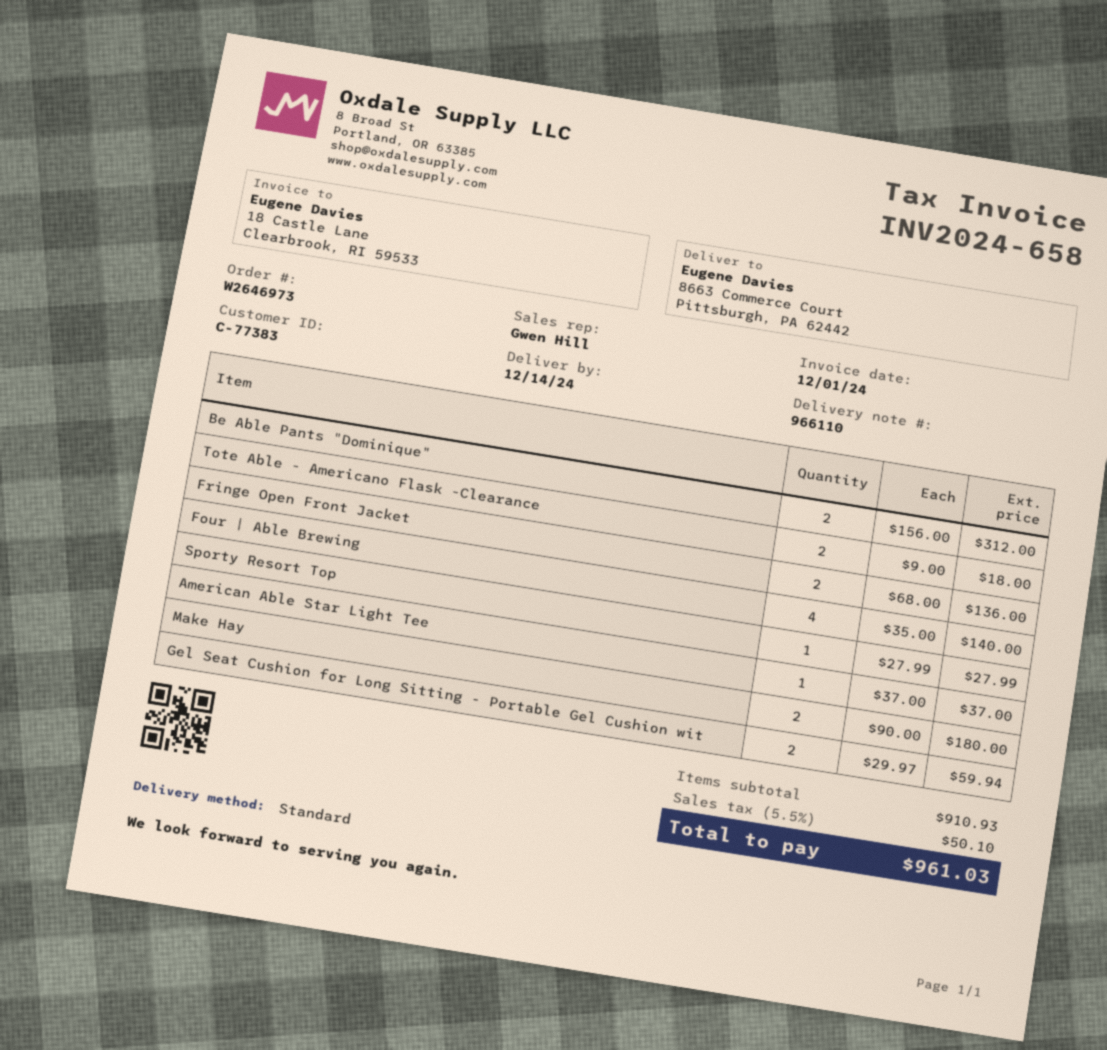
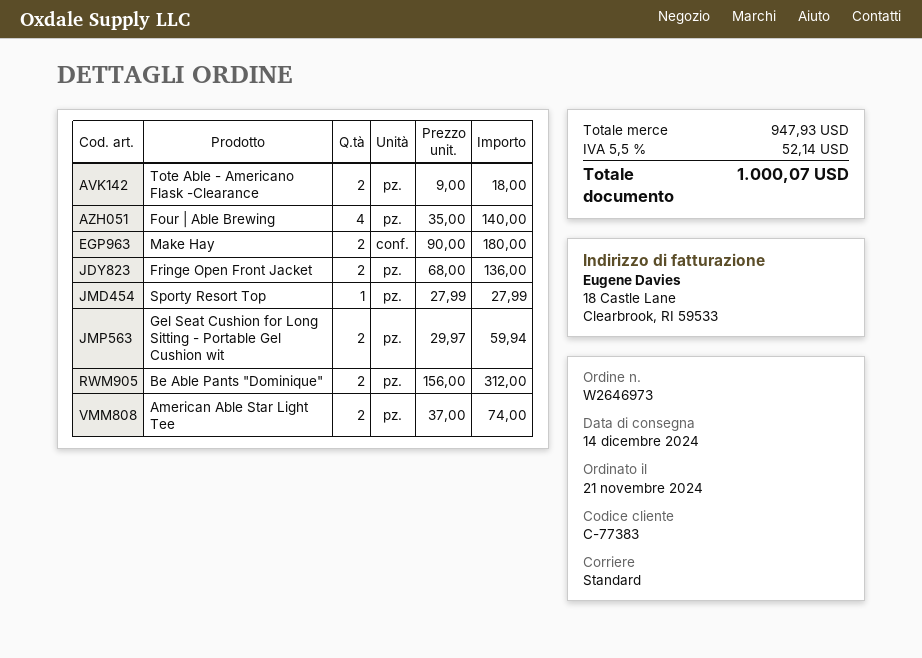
American Able Star Light Tee: 1 x 37.00 = 37.00 -> 2 x 37.00 = 74.00
subtotal: 910.93 -> 947.93
tax: 5.5% = 50.10 -> 5.5% = 52.14
total: 961.03 -> 1000.07

